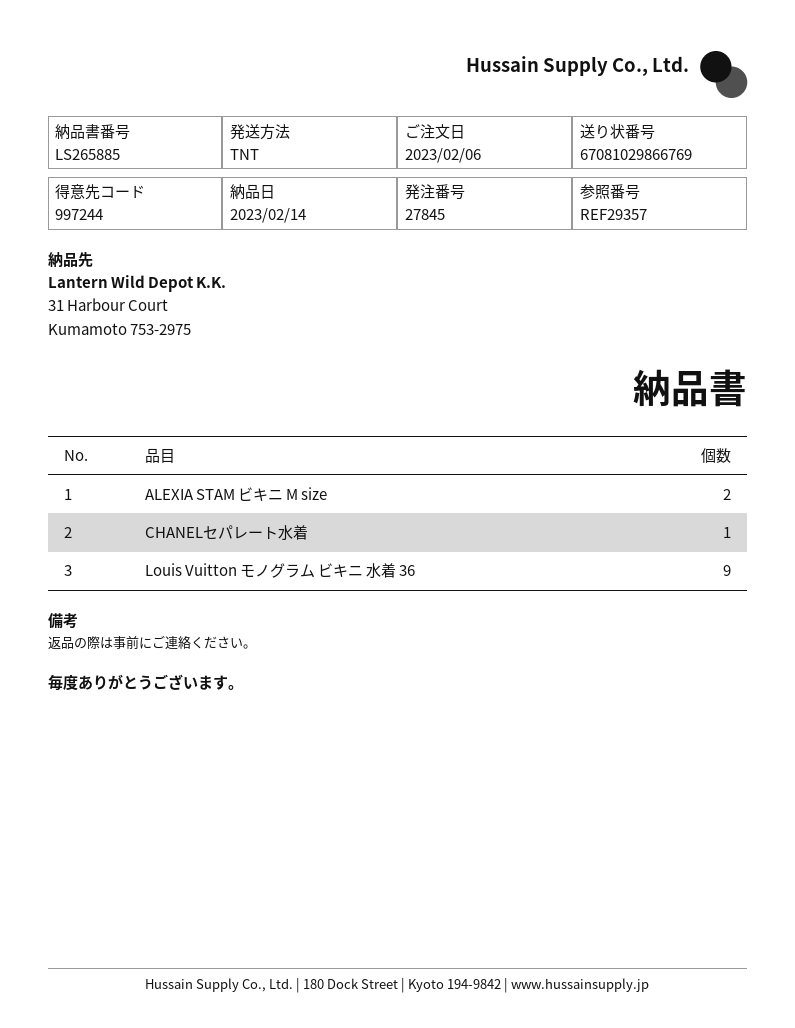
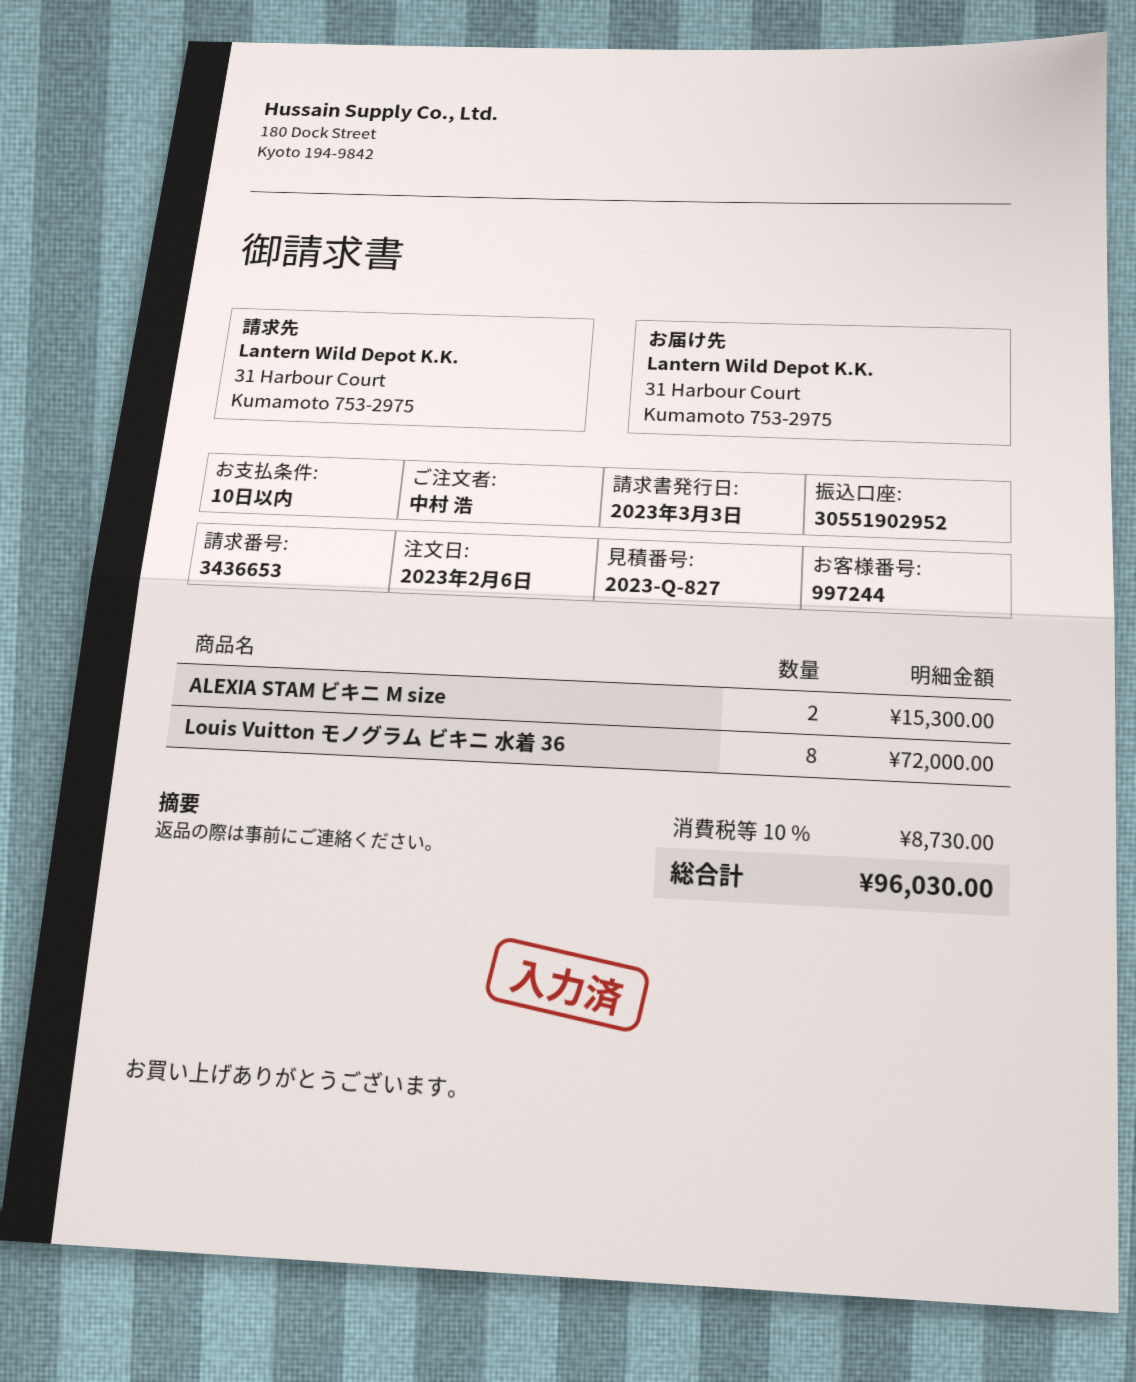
CHANELセパレート水着: 1 -> none
Louis Vuitton モノグラム ビキニ 水着 36: 9 -> 8

